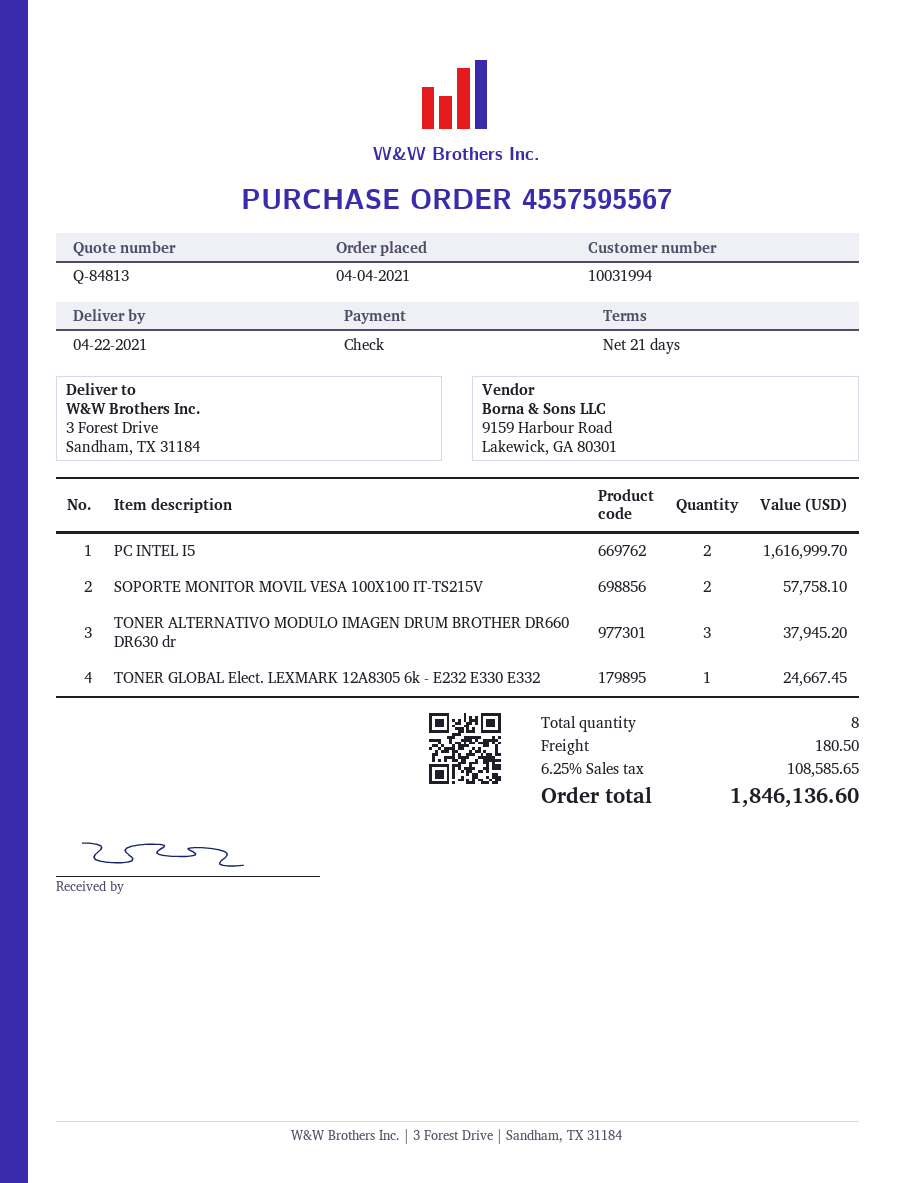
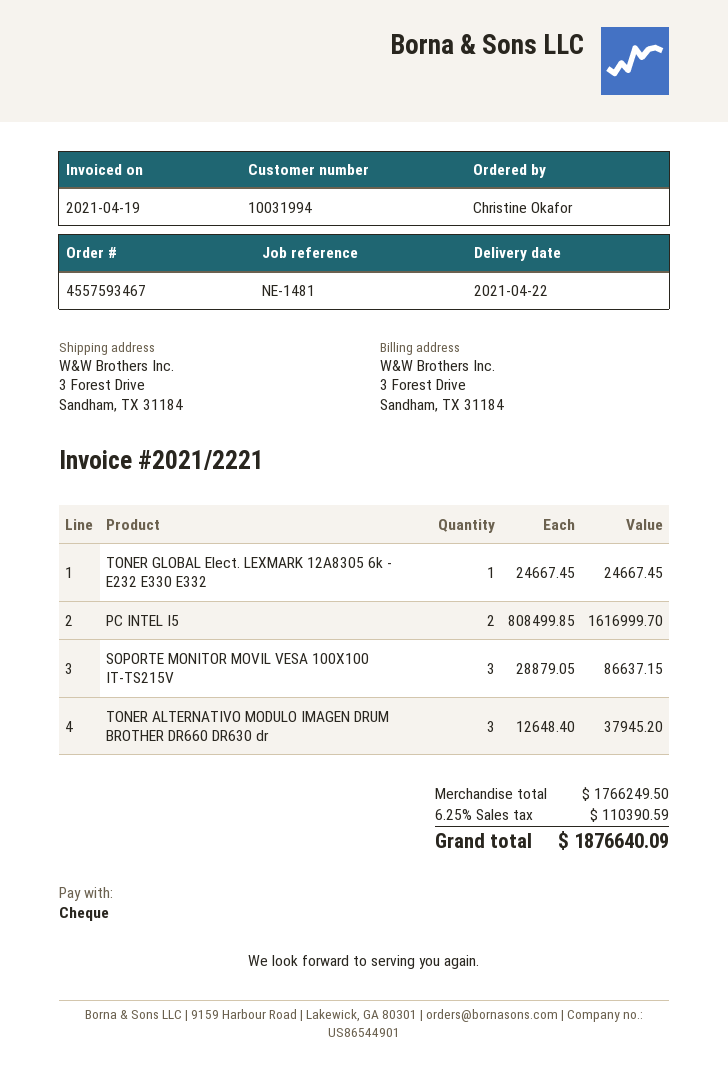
order number: 4557595567 -> 4557593467
SOPORTE MONITOR MOVIL VESA 100X100 IT-TS215V: 2 for 57758.10 -> 3 for 86637.15
shipping: 180.50 -> none
tax: 6.25% = 108585.65 -> 6.25% = 110390.59
total: 1846136.60 -> 1876640.09

